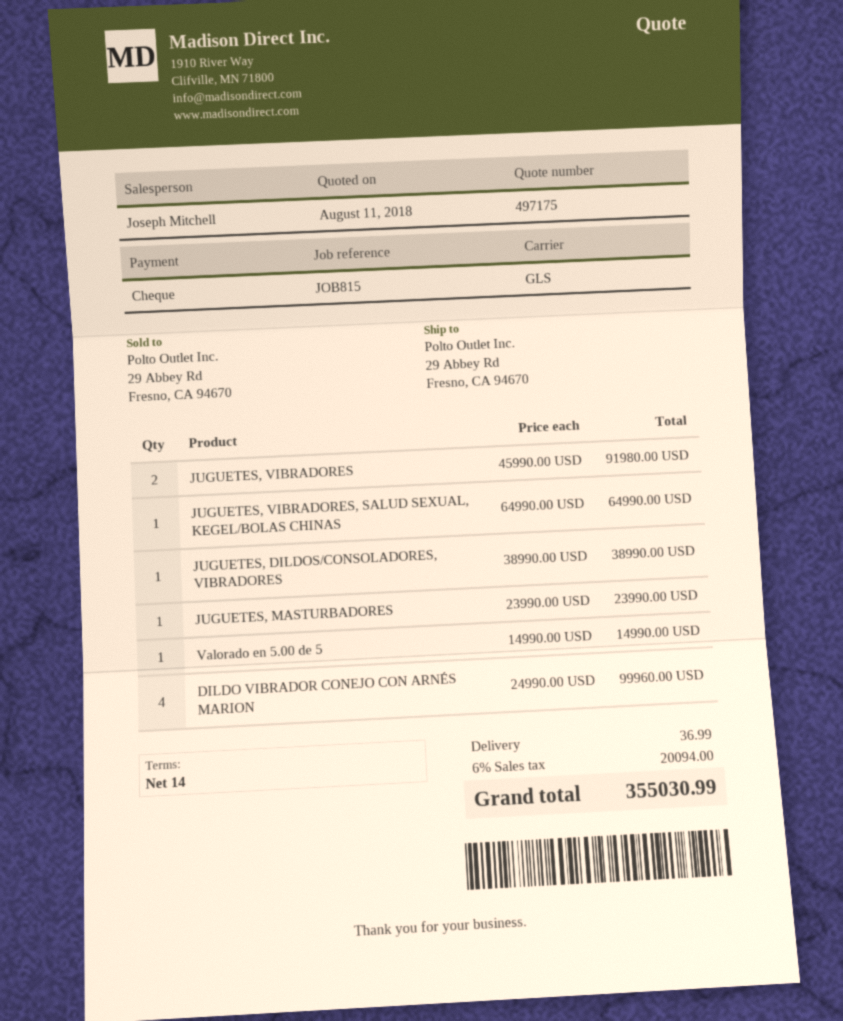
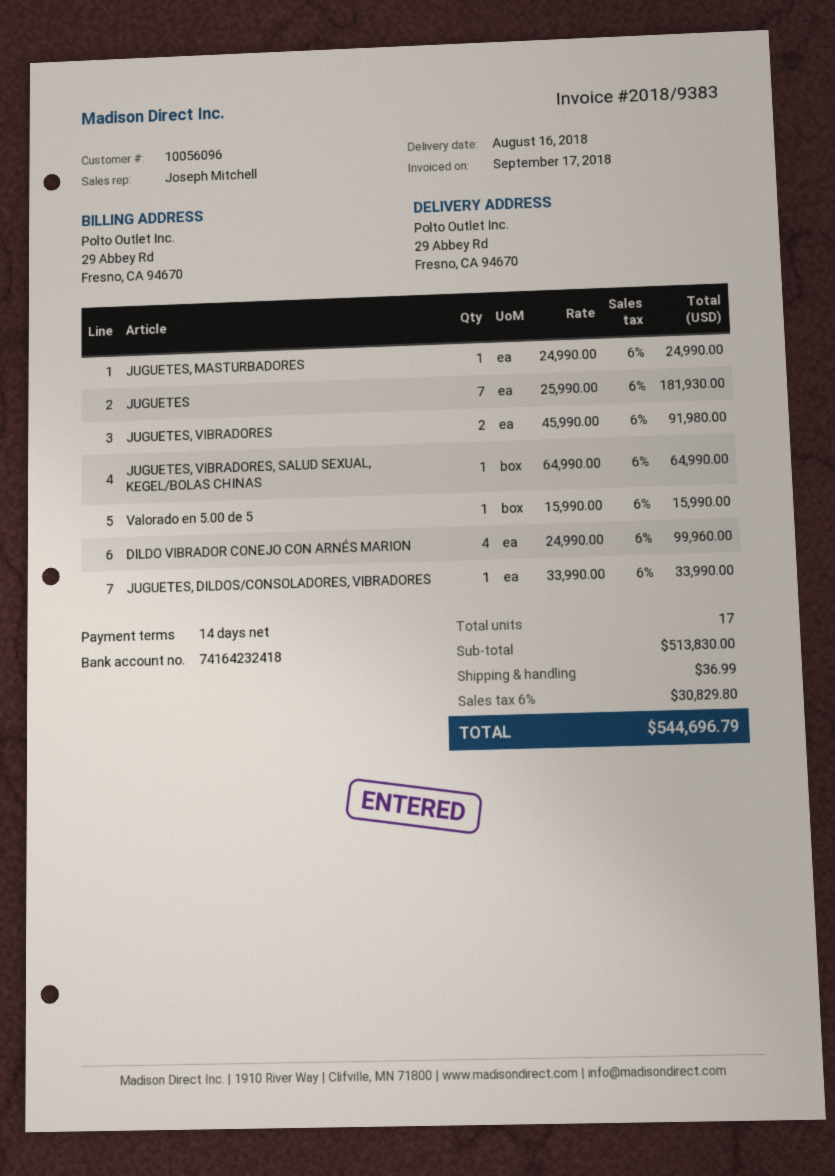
JUGUETES, DILDOS/CONSOLADORES, VIBRADORES: 1 x 38990.00 = 38990.00 -> 1 x 33990.00 = 33990.00
JUGUETES, MASTURBADORES: 1 x 23990.00 = 23990.00 -> 1 x 24990.00 = 24990.00
Valorado en 5.00 de 5: 1 x 14990.00 = 14990.00 -> 1 x 15990.00 = 15990.00
JUGUETES: none -> 7 x 25990.00 = 181930.00
tax: 6% = 20094.00 -> 6% = 30829.80
total: 355030.99 -> 544696.79

